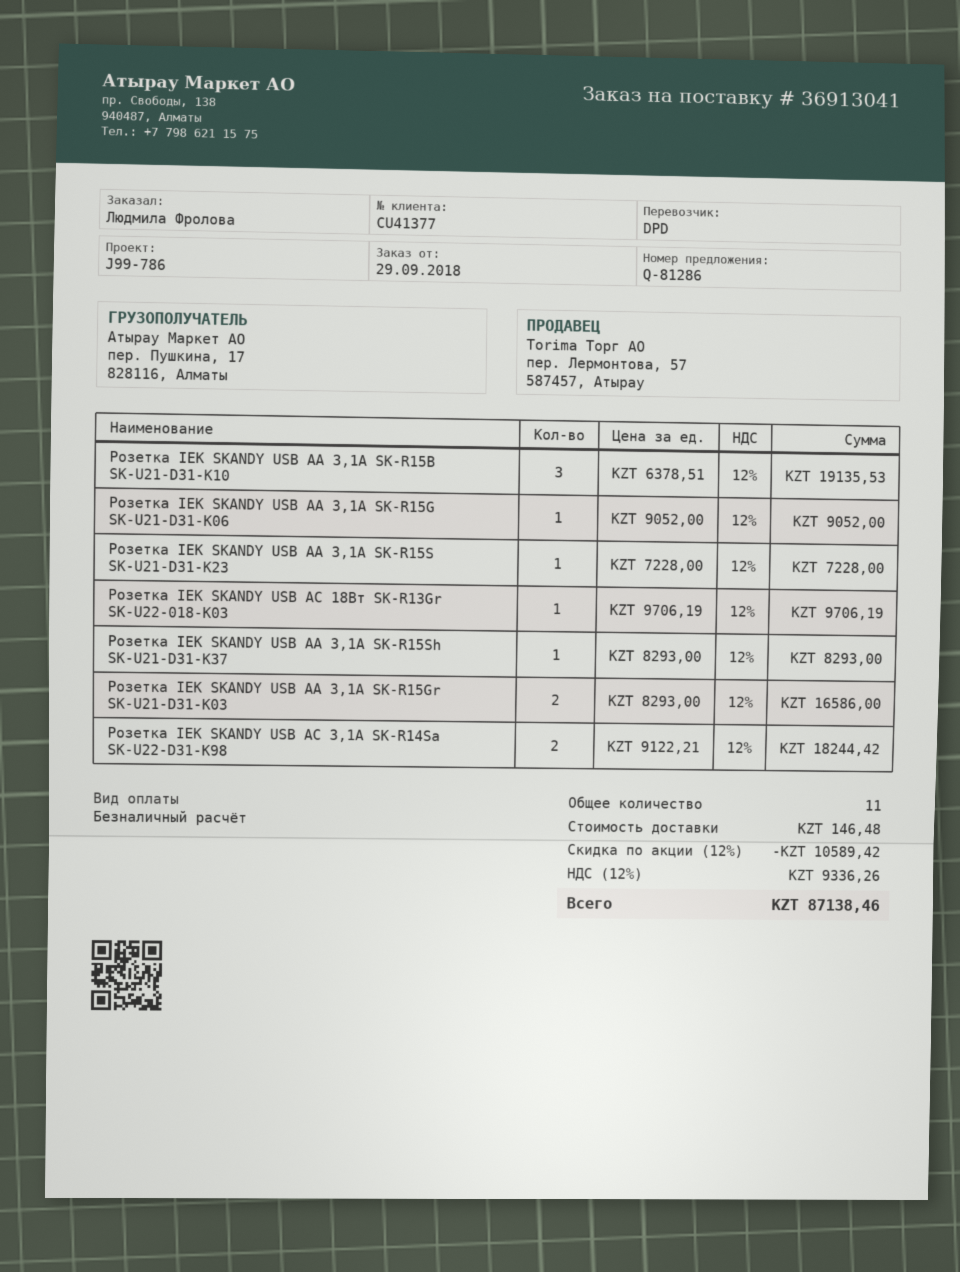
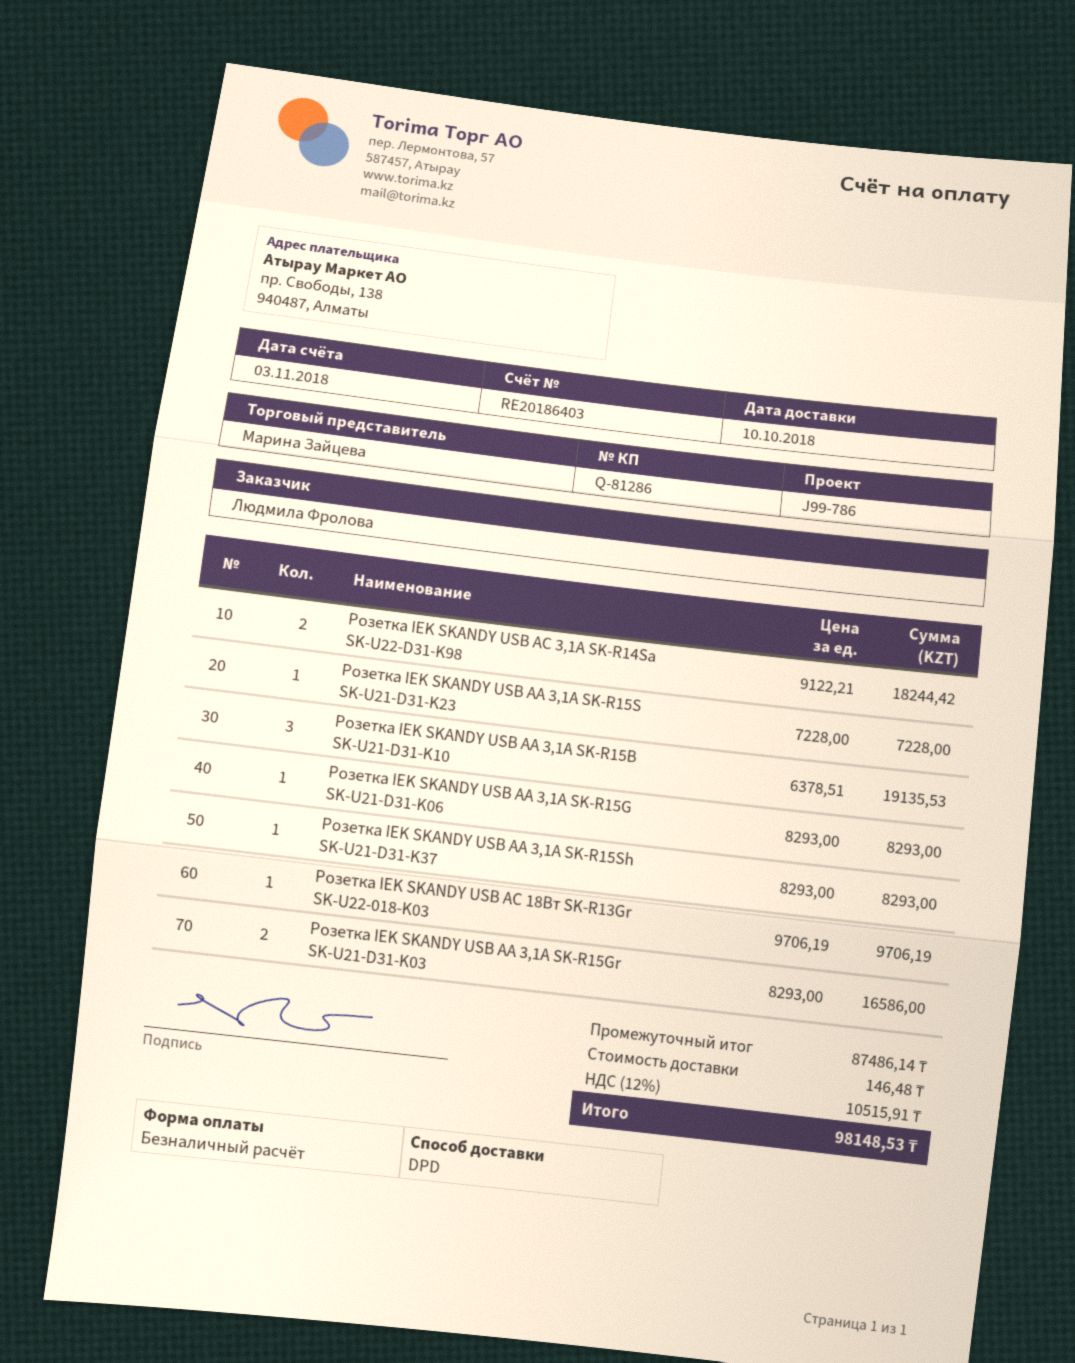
Розетка IEK SKANDY USB AA 3,1А SK-R15G SK-U21-D31-K06: 1 x 9052.00 = 9052.00 -> 1 x 8293.00 = 8293.00
discount: 12% = 10589.42 -> none
tax: 12% = 9336.26 -> 12% = 10515.91
total: 87138.46 -> 98148.53

